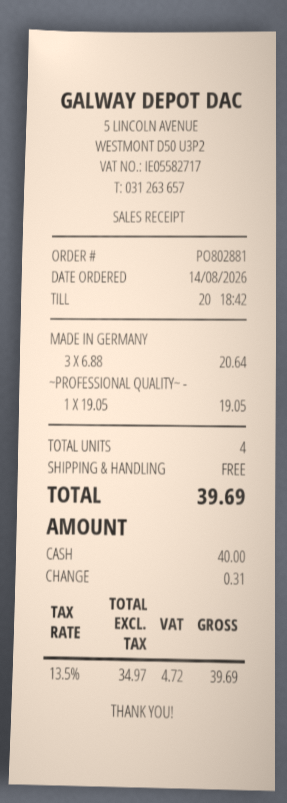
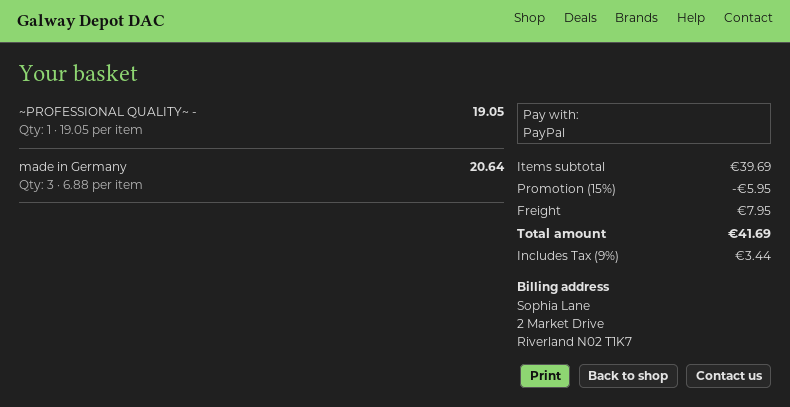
payment method: cash -> PayPal
discount: none -> 15% = 5.95
shipping: 0.00 -> 7.95
tax: 13.5% = 4.72 -> 9% = 3.44
total: 39.69 -> 41.69

